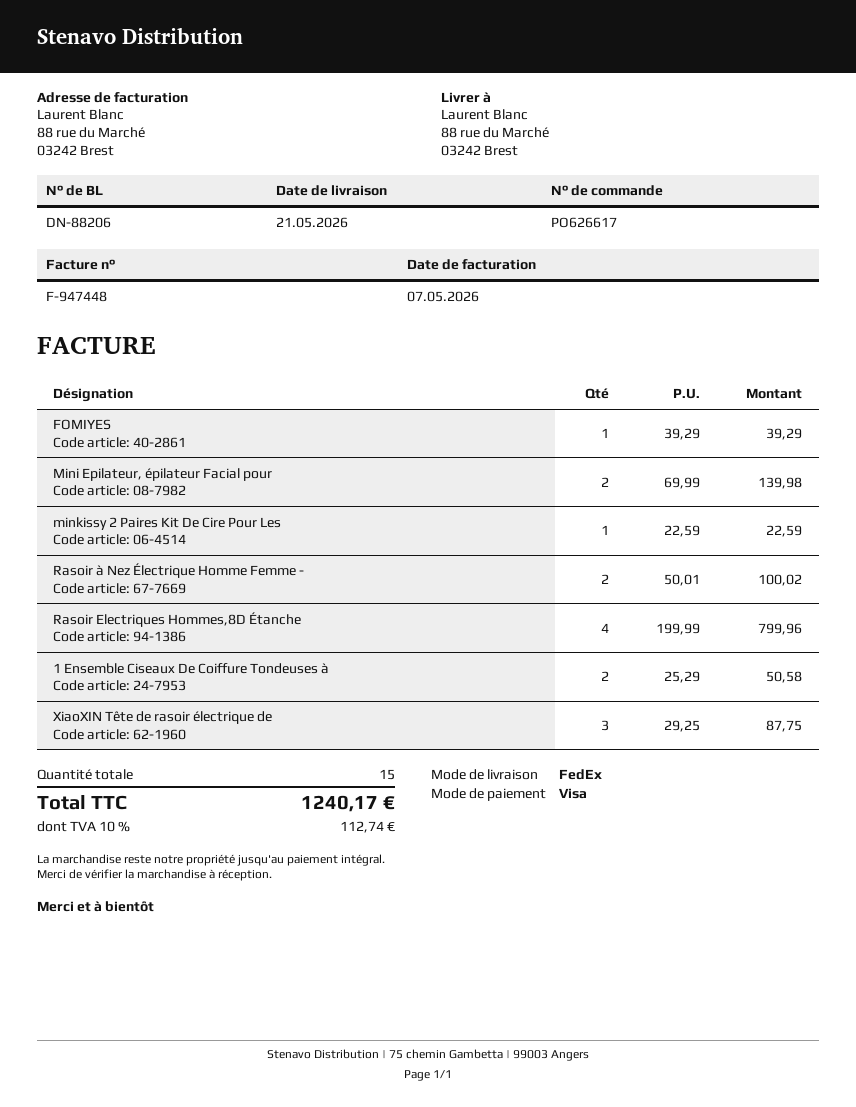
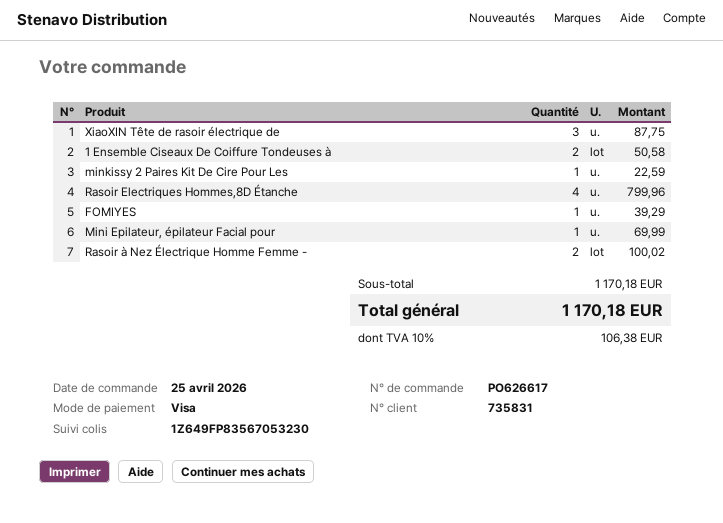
Mini Epilateur, épilateur Facial pour: 2 for 139.98 -> 1 for 69.99
tax: 10% = 112.74 -> 10% = 106.38
total: 1240.17 -> 1170.18

